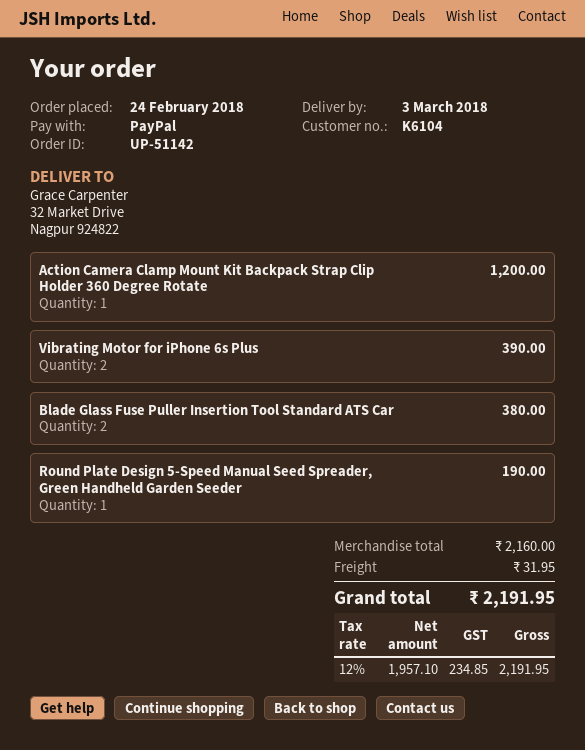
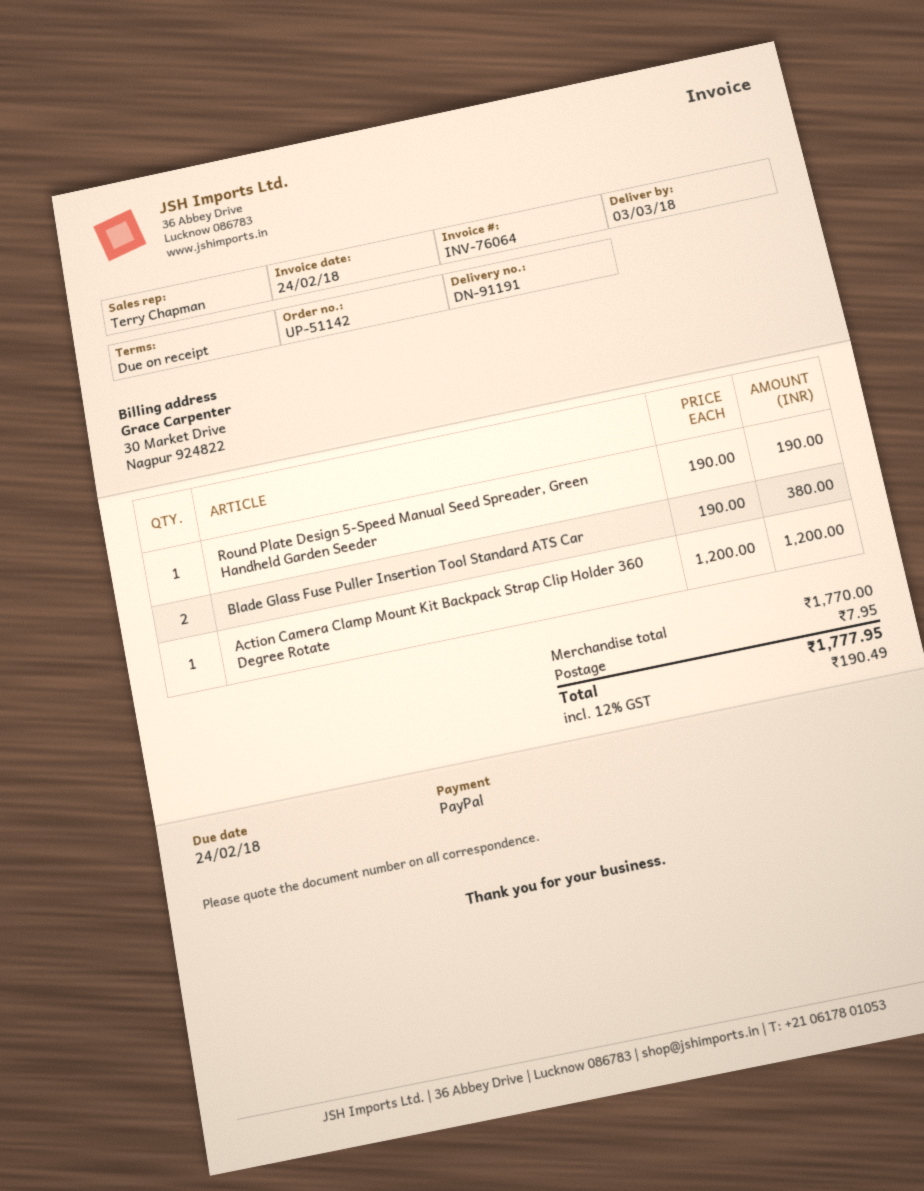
Vibrating Motor for iPhone 6s Plus: 2 for 390.00 -> none
subtotal: 2160.00 -> 1770.00
shipping: 31.95 -> 7.95
tax: 12% = 234.85 -> 12% = 190.49
total: 2191.95 -> 1777.95

